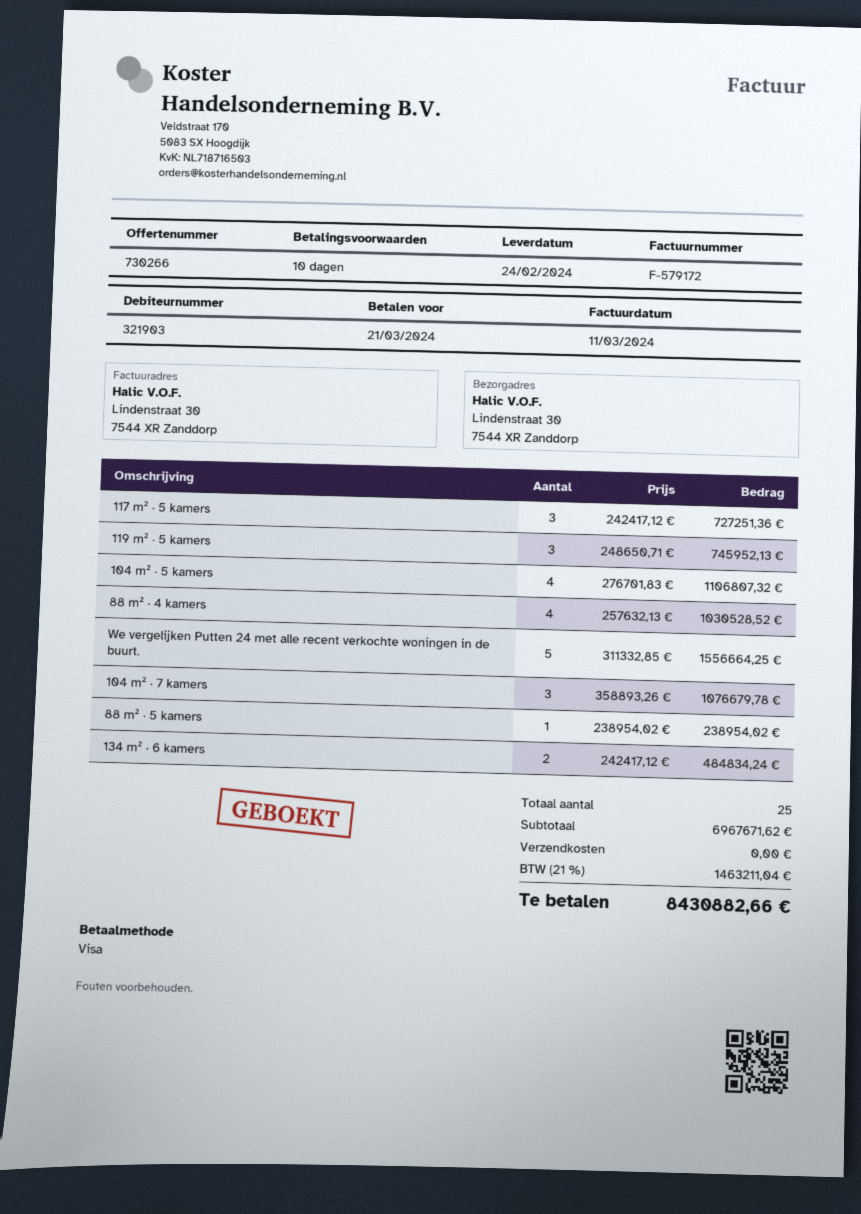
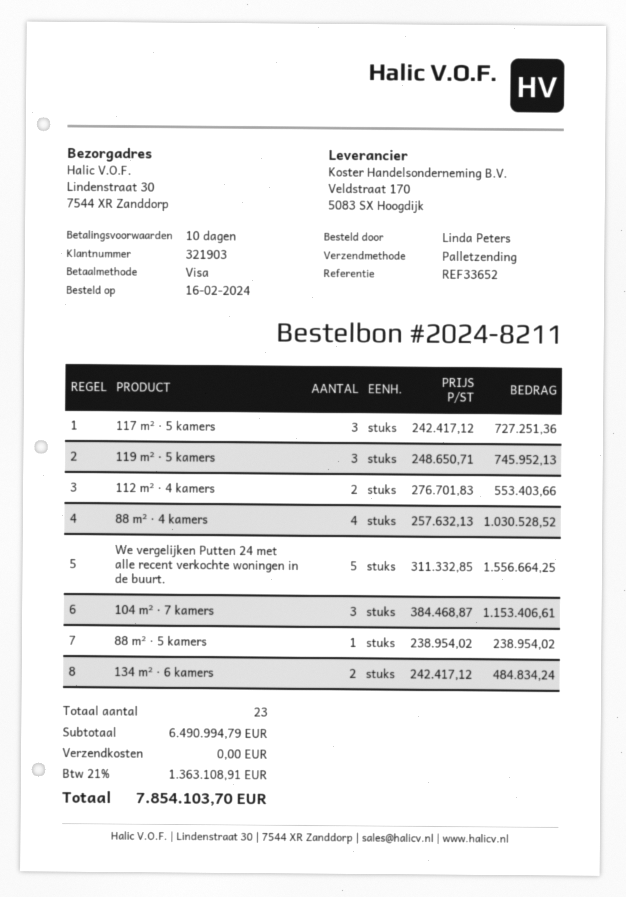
104 m² · 5 kamers: 4 x 276701.83 = 1106807.32 -> none
104 m² · 7 kamers: 3 x 358893.26 = 1076679.78 -> 3 x 384468.87 = 1153406.61
112 m² · 4 kamers: none -> 2 x 276701.83 = 553403.66
total quantity: 25 -> 23
subtotal: 6967671.62 -> 6490994.79
tax: 21% = 1463211.04 -> 21% = 1363108.91
total: 8430882.66 -> 7854103.70

